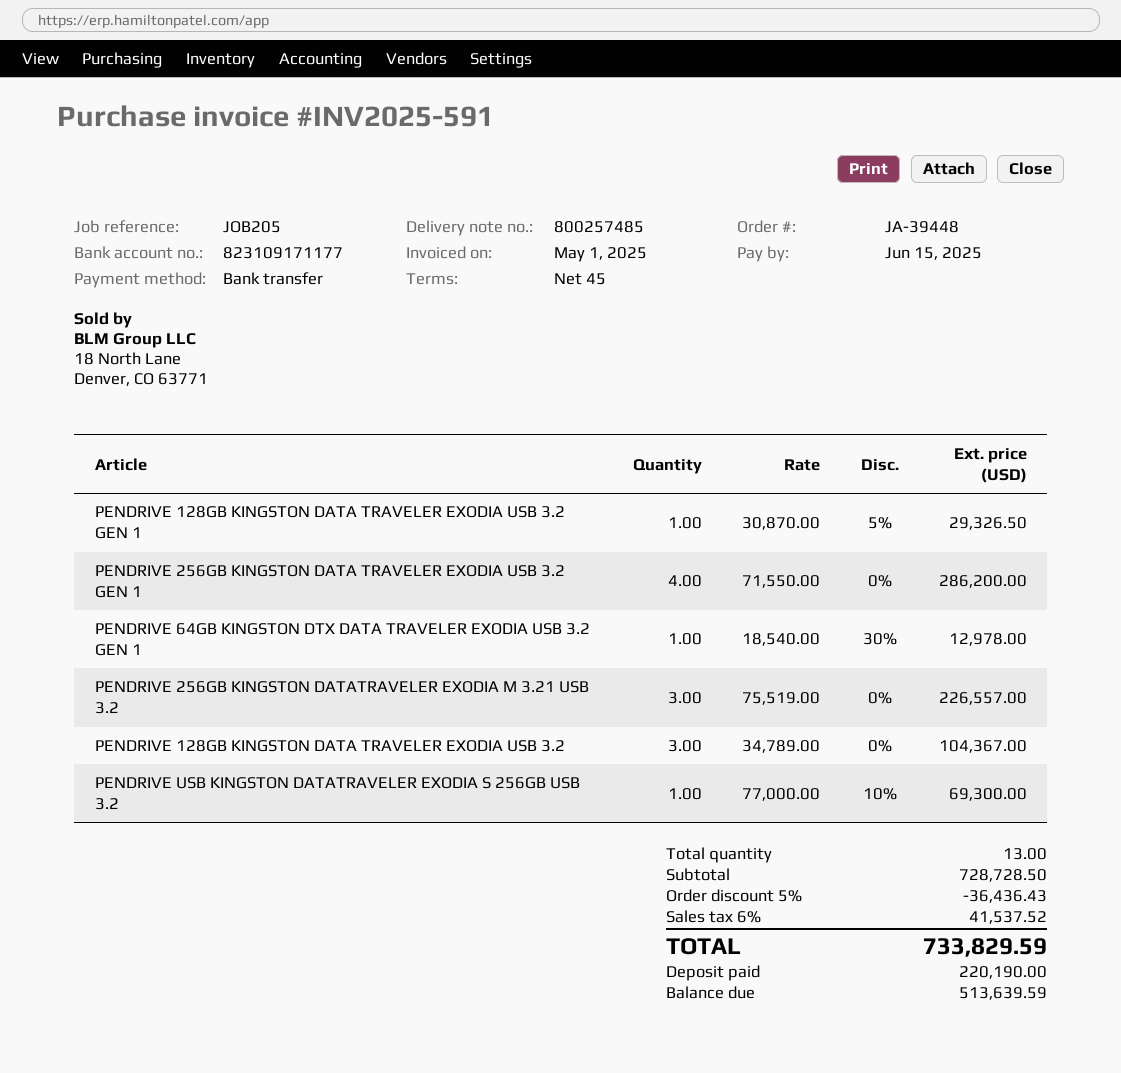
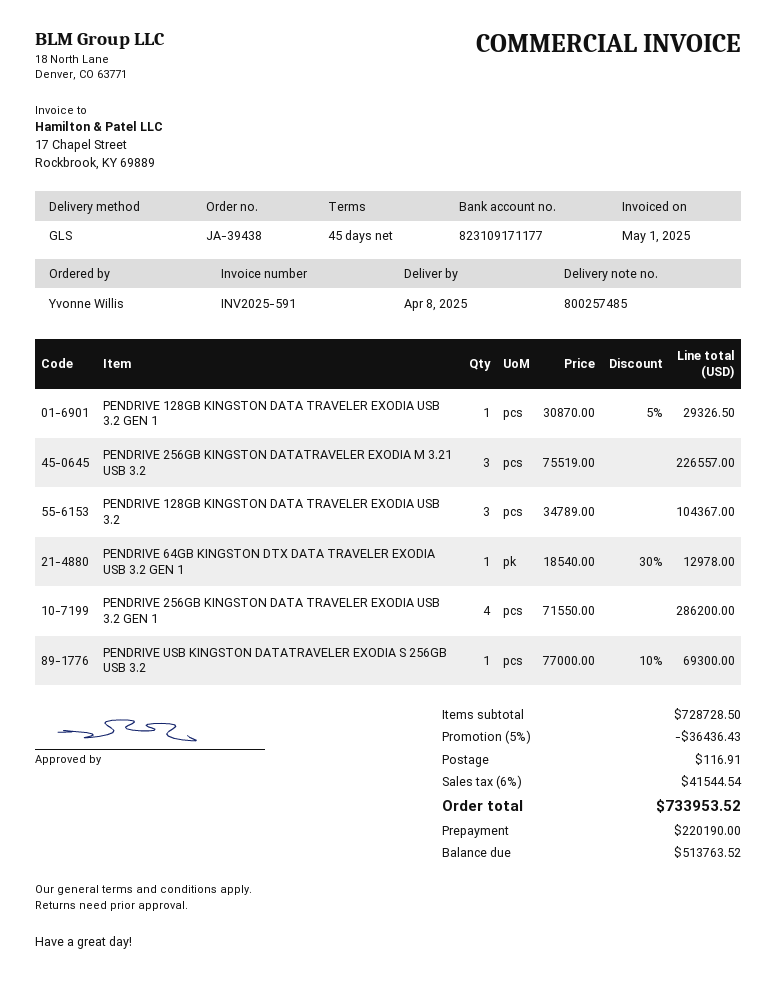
order number: JA-39448 -> JA-39438
shipping: none -> 116.91
tax: 6% = 41537.52 -> 6% = 41544.54
total: 733829.59 -> 733953.52
balance: 513639.59 -> 513763.52

